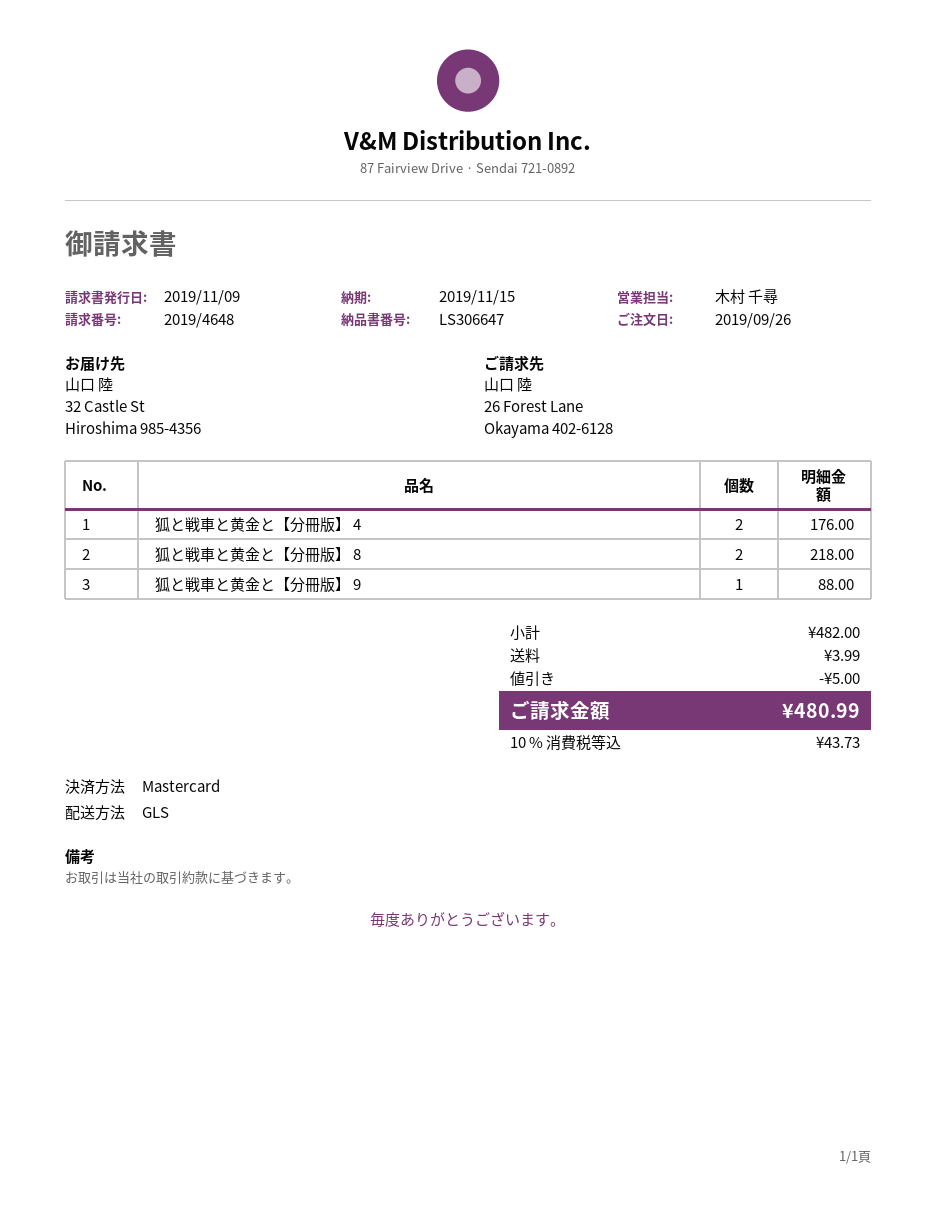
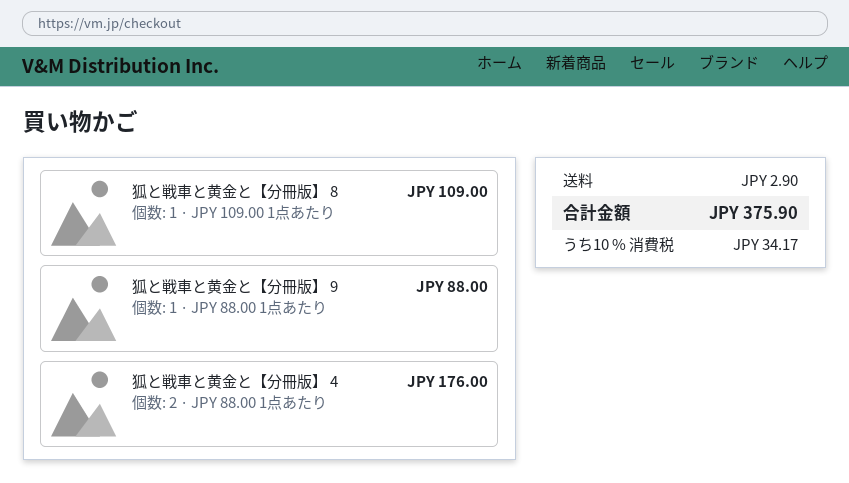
狐と戦車と黄金と【分冊版】 8: 2 for 218.00 -> 1 for 109.00
discount: 5.00 -> none
shipping: 3.99 -> 2.90
tax: 10% = 43.73 -> 10% = 34.17
total: 480.99 -> 375.90

